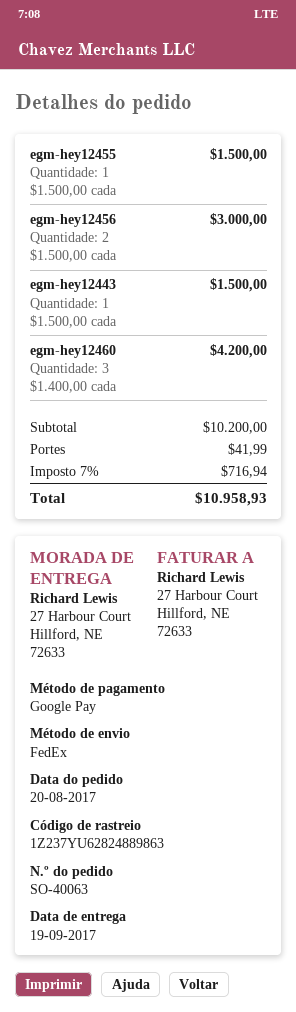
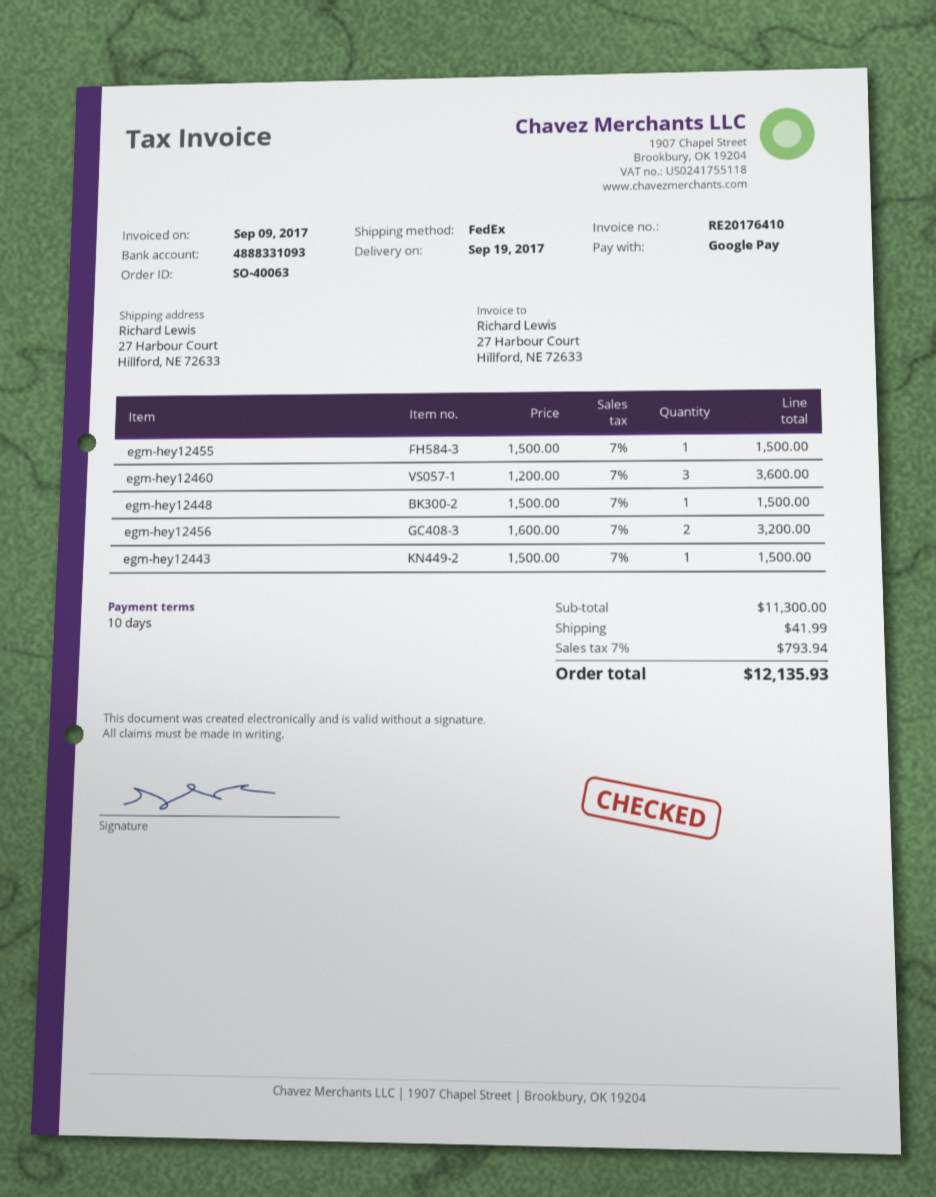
egm-hey12456: 2 x 1500.00 = 3000.00 -> 2 x 1600.00 = 3200.00
egm-hey12460: 3 x 1400.00 = 4200.00 -> 3 x 1200.00 = 3600.00
egm-hey12448: none -> 1 x 1500.00 = 1500.00
subtotal: 10200.00 -> 11300.00
tax: 7% = 716.94 -> 7% = 793.94
total: 10958.93 -> 12135.93

